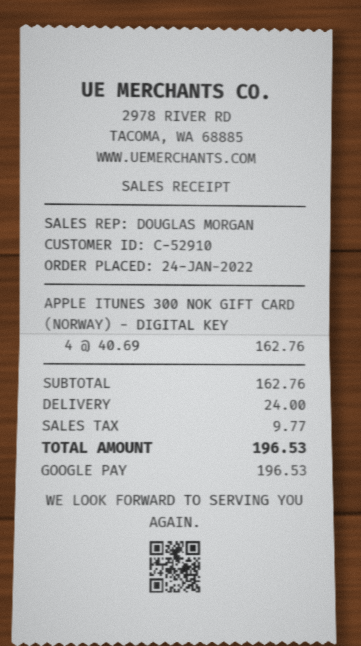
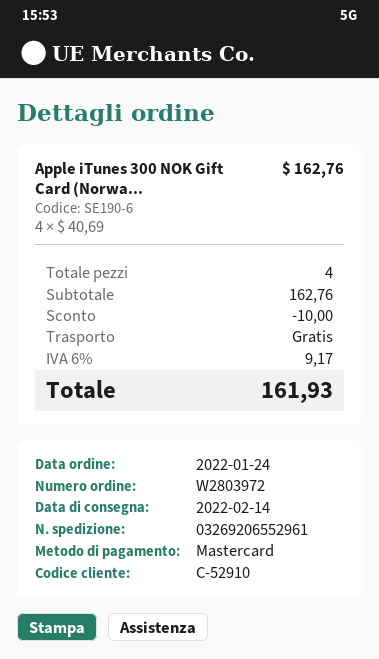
payment method: Google Pay -> Mastercard
discount: none -> 10.00
shipping: 24.00 -> 0.00
tax: 9.77 -> 9.17
total: 196.53 -> 161.93

